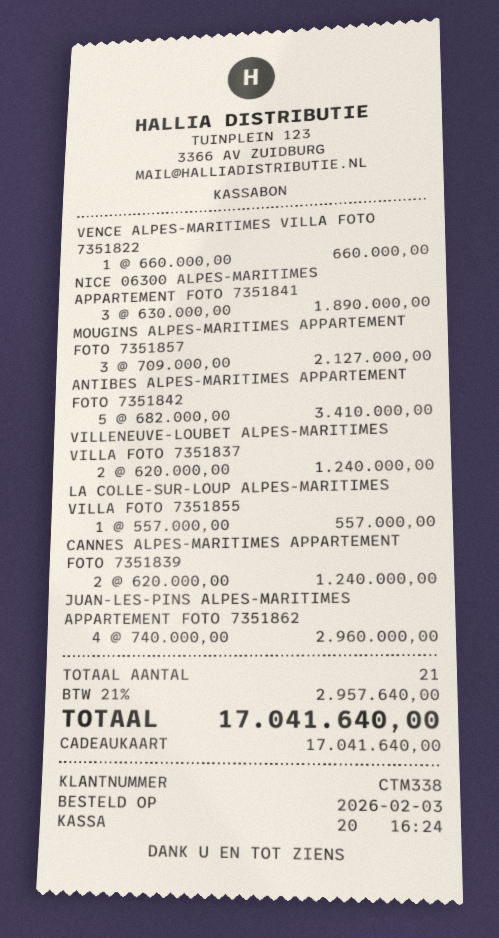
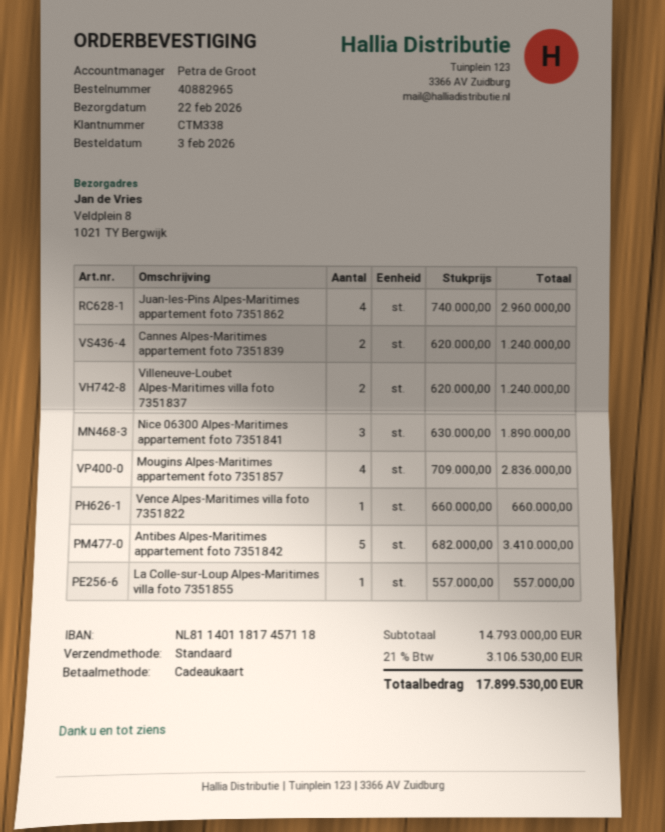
MOUGINS ALPES-MARITIMES APPARTEMENT FOTO 7351857: 3 x 709000.00 = 2127000.00 -> 4 x 709000.00 = 2836000.00
tax: 21% = 2957640.00 -> 21% = 3106530.00
total: 17041640.00 -> 17899530.00

